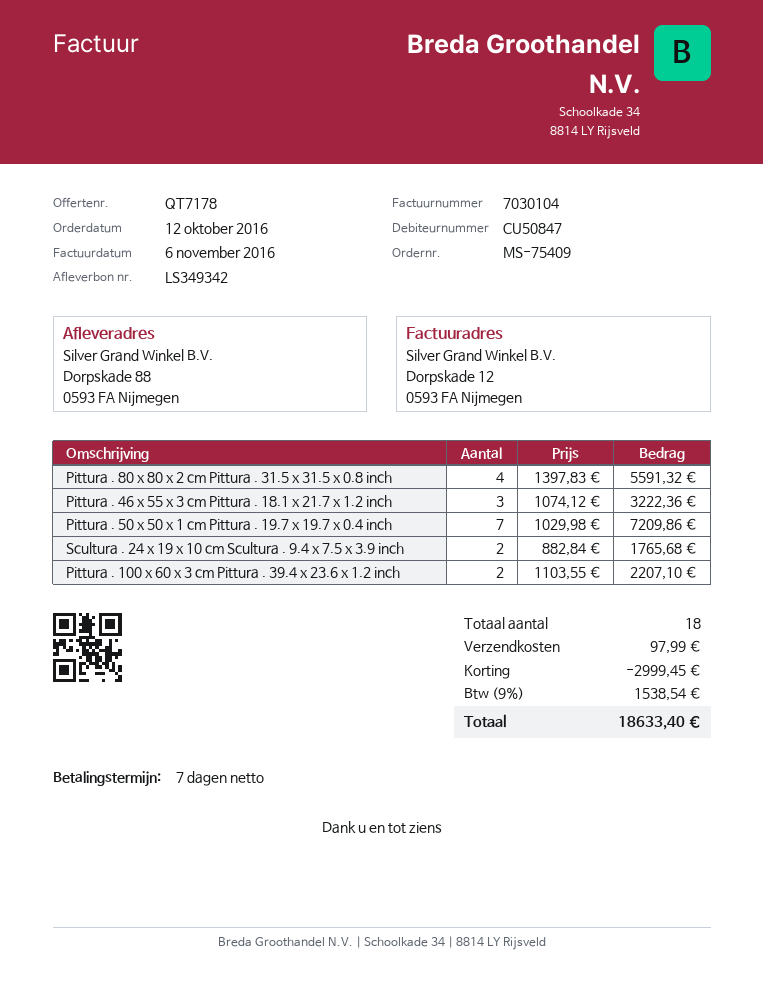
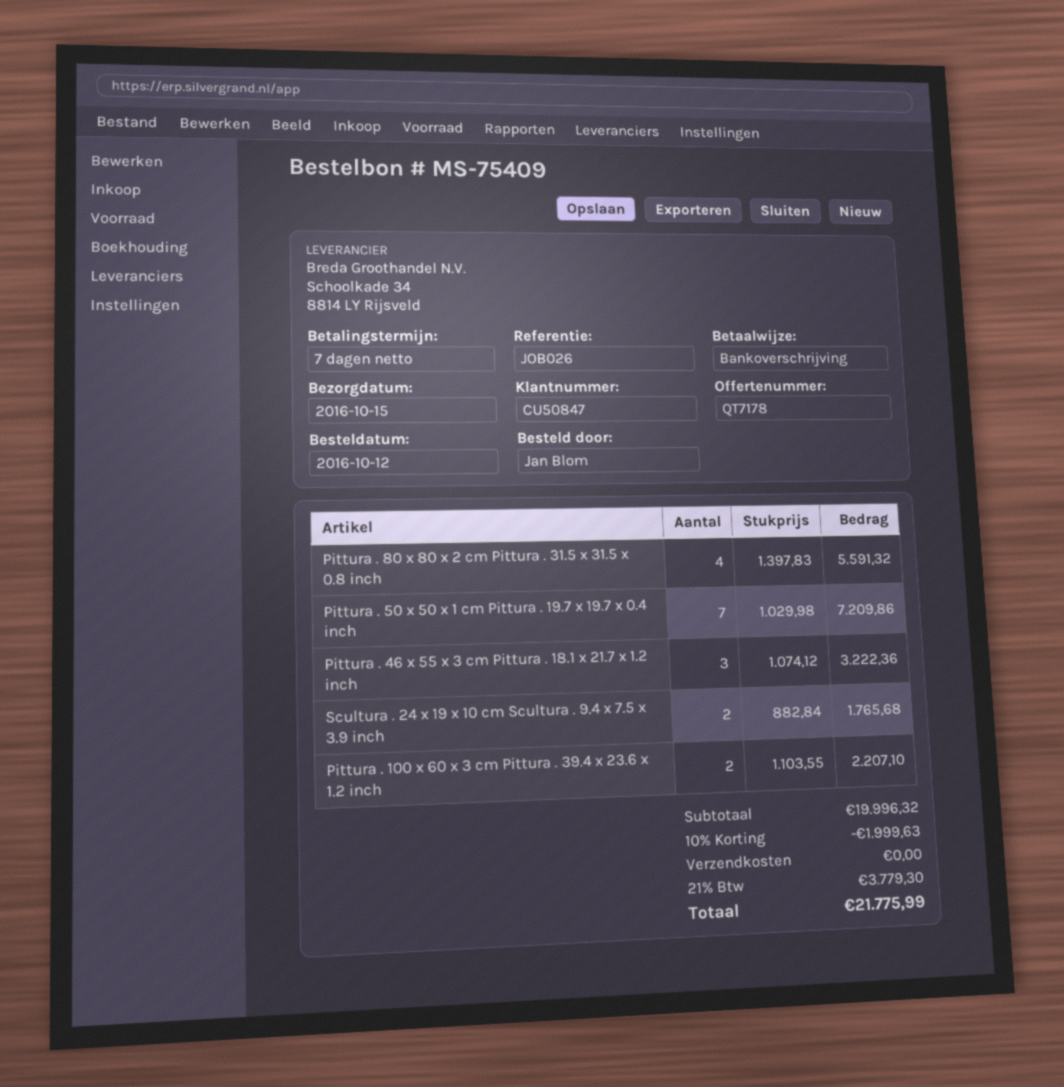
discount: 2999.45 -> 1999.63
shipping: 97.99 -> 0.00
tax: 9% = 1538.54 -> 21% = 3779.30
total: 18633.40 -> 21775.99

